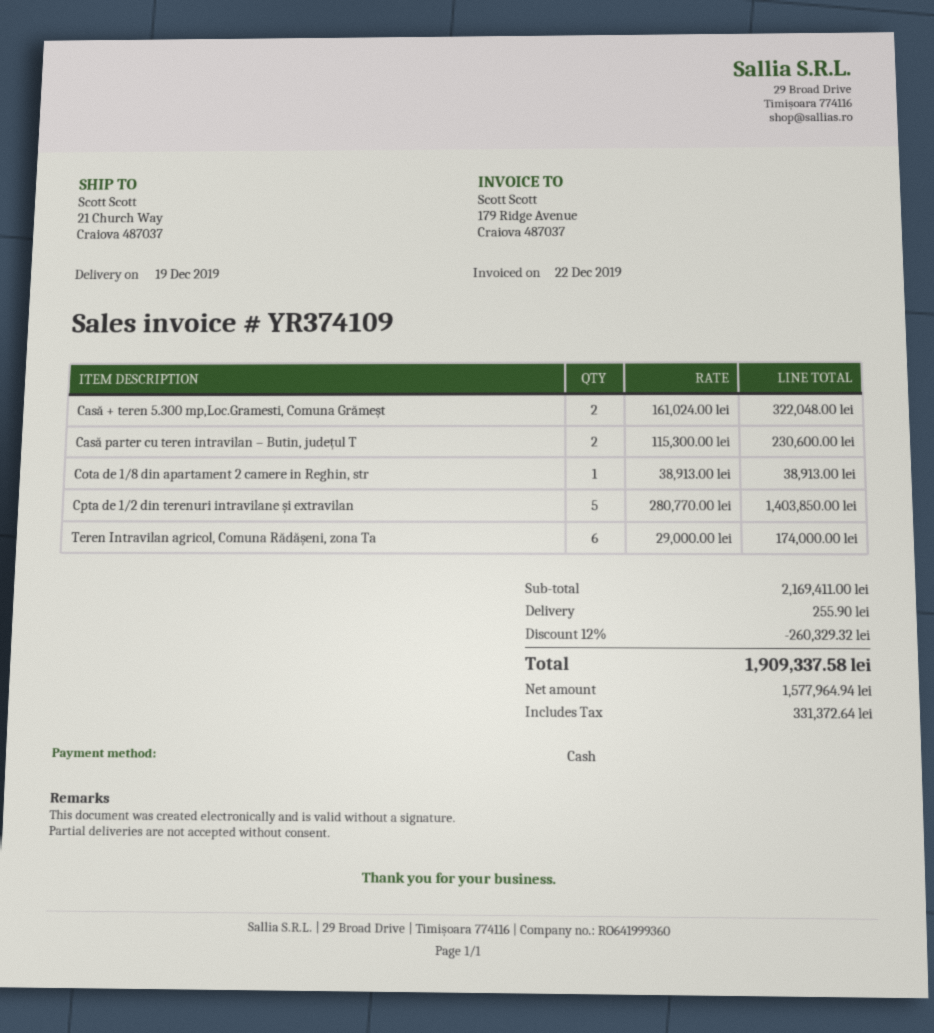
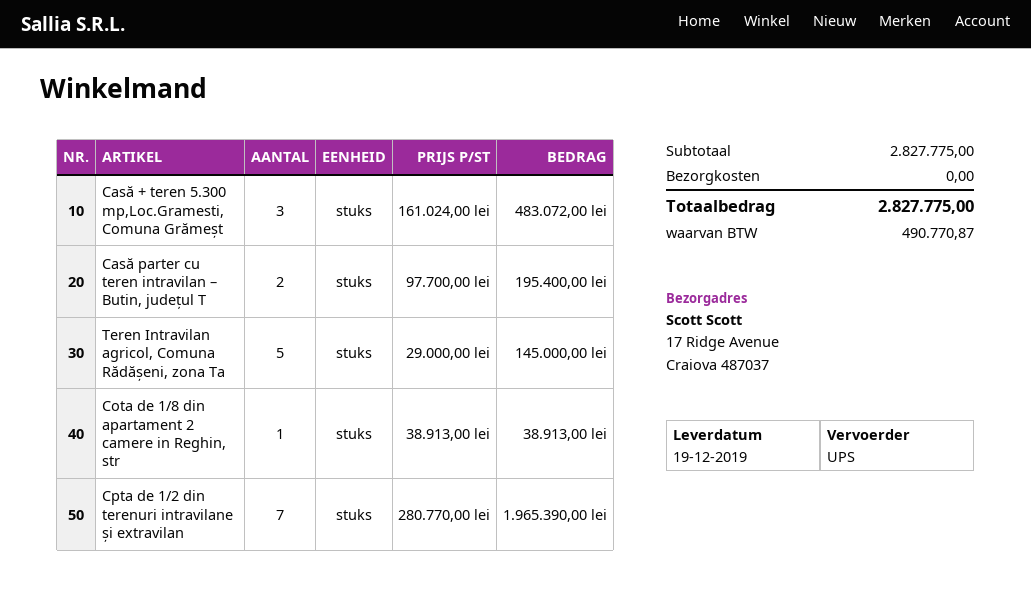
ship to: 21 Church Way, Craiova 487037 -> 17 Ridge Avenue, Craiova 487037
Casă + teren 5.300 mp,Loc.Gramesti, Comuna Grămeșt: 2 x 161024.00 = 322048.00 -> 3 x 161024.00 = 483072.00
Casă parter cu teren intravilan – Butin, județul T: 2 x 115300.00 = 230600.00 -> 2 x 97700.00 = 195400.00
Cpta de 1/2 din terenuri intravilane și extravilan: 5 x 280770.00 = 1403850.00 -> 7 x 280770.00 = 1965390.00
Teren Intravilan agricol, Comuna Rădășeni, zona Ta: 6 x 29000.00 = 174000.00 -> 5 x 29000.00 = 145000.00
subtotal: 2169411.00 -> 2827775.00
discount: 12% = 260329.32 -> none
shipping: 255.90 -> 0.00
tax: 331372.64 -> 490770.87
total: 1909337.58 -> 2827775.00

